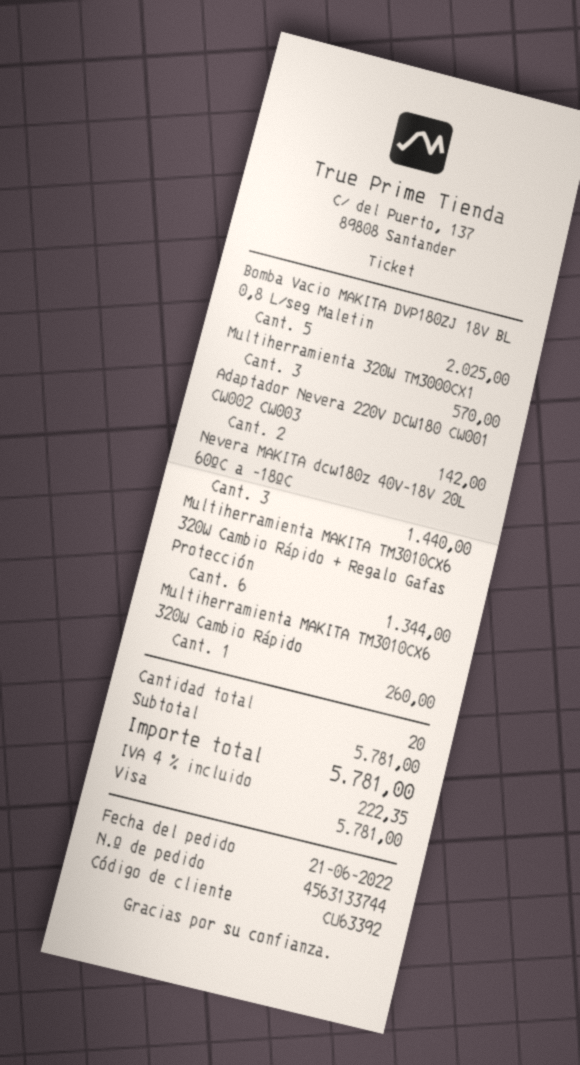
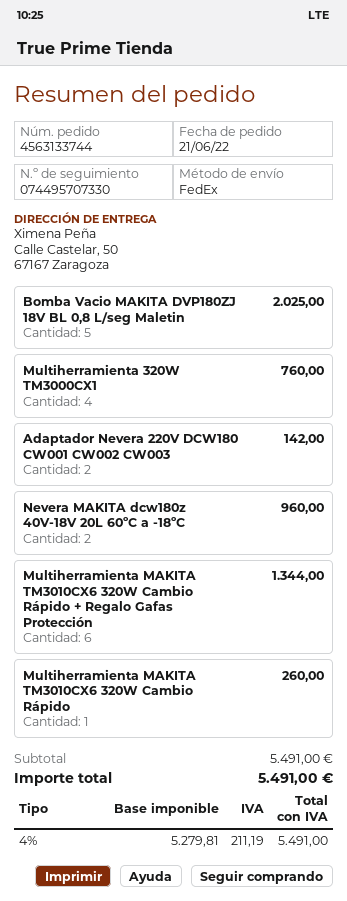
Multiherramienta 320W TM3000CX1: 3 for 570.00 -> 4 for 760.00
Nevera MAKITA dcw180z 40V-18V 20L 60ºC a -18ºC: 3 for 1440.00 -> 2 for 960.00
subtotal: 5781.00 -> 5491.00
tax: 4% = 222.35 -> 4% = 211.19
total: 5781.00 -> 5491.00

